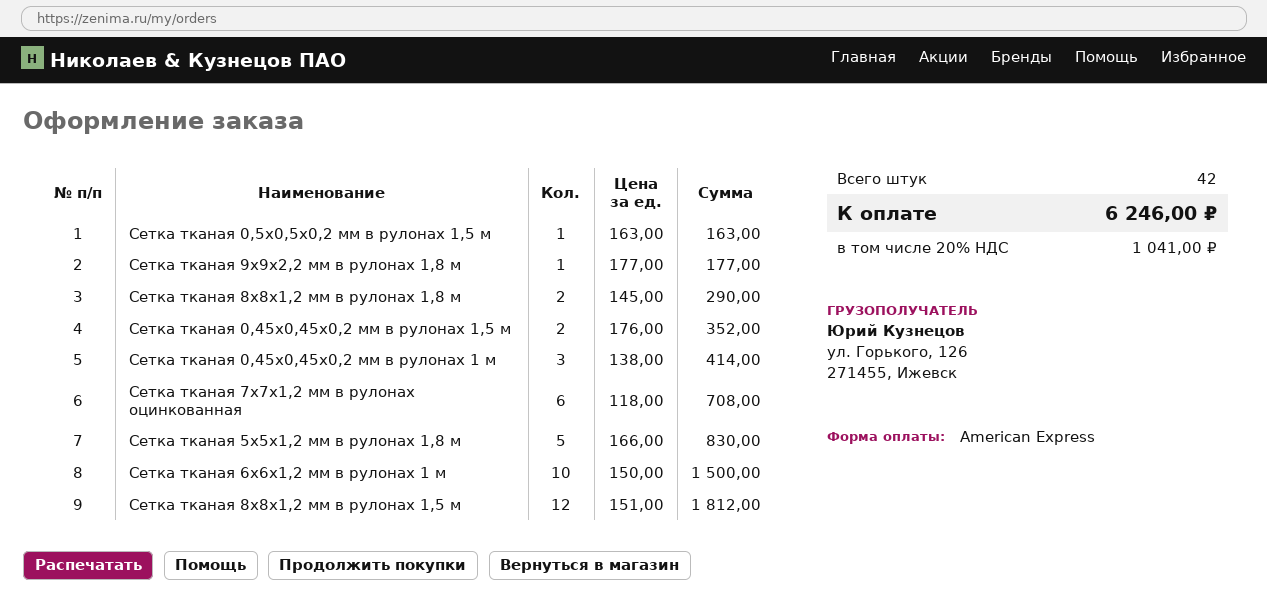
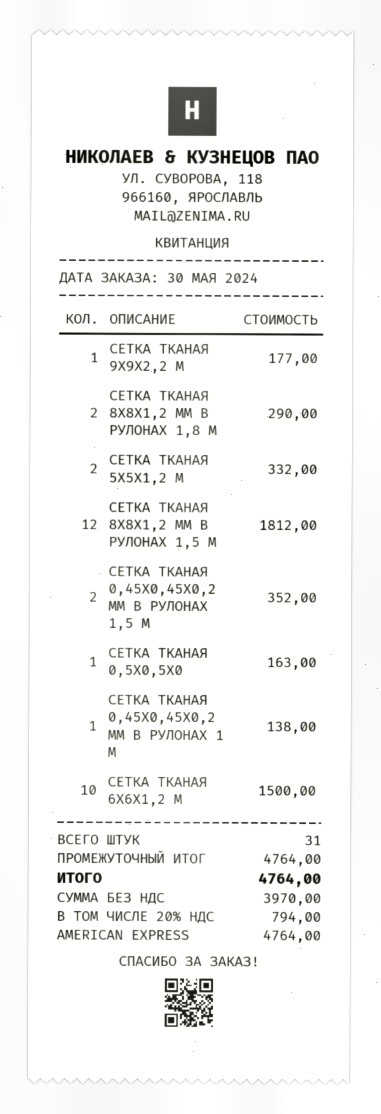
Сетка тканая 0,45х0,45х0,2 мм в рулонах 1 м: 3 for 414.00 -> 1 for 138.00
Сетка тканая 7х7х1,2 мм в рулонах оцинкованная: 6 for 708.00 -> none
Сетка тканая 5х5х1,2 мм в рулонах 1,8 м: 5 for 830.00 -> 2 for 332.00
total quantity: 42 -> 31
tax: 20% = 1041.00 -> 20% = 794.00
total: 6246.00 -> 4764.00

